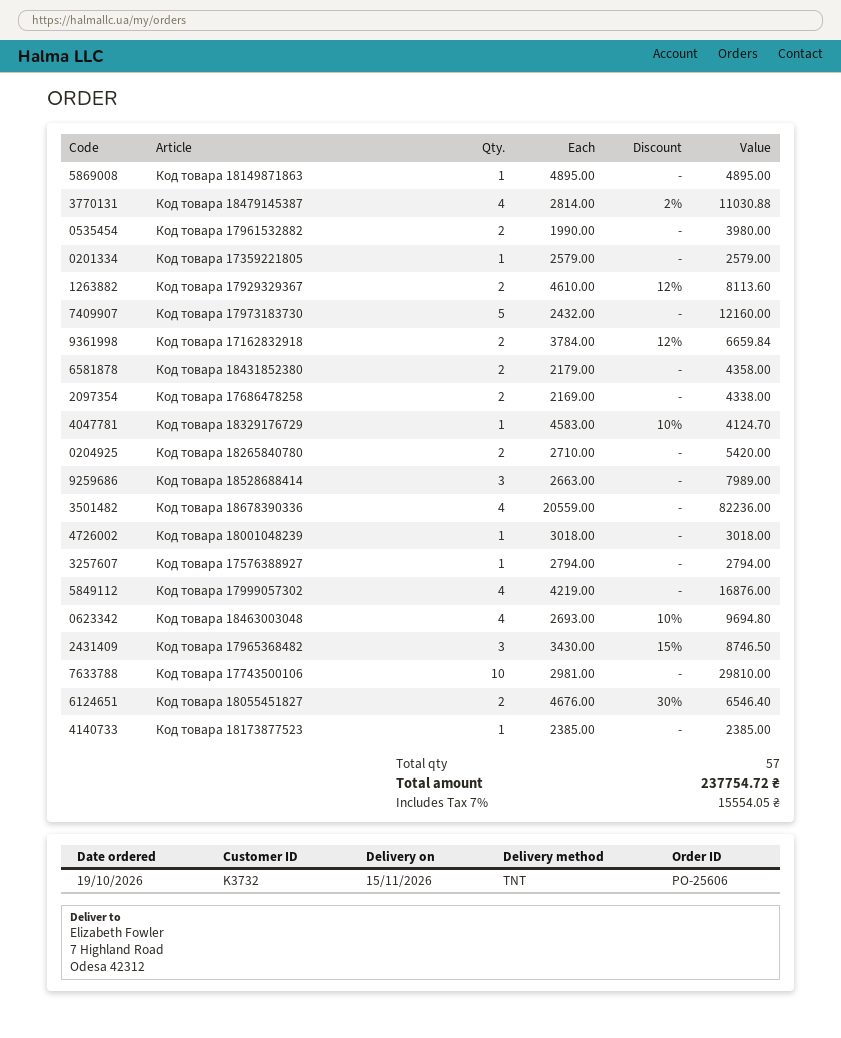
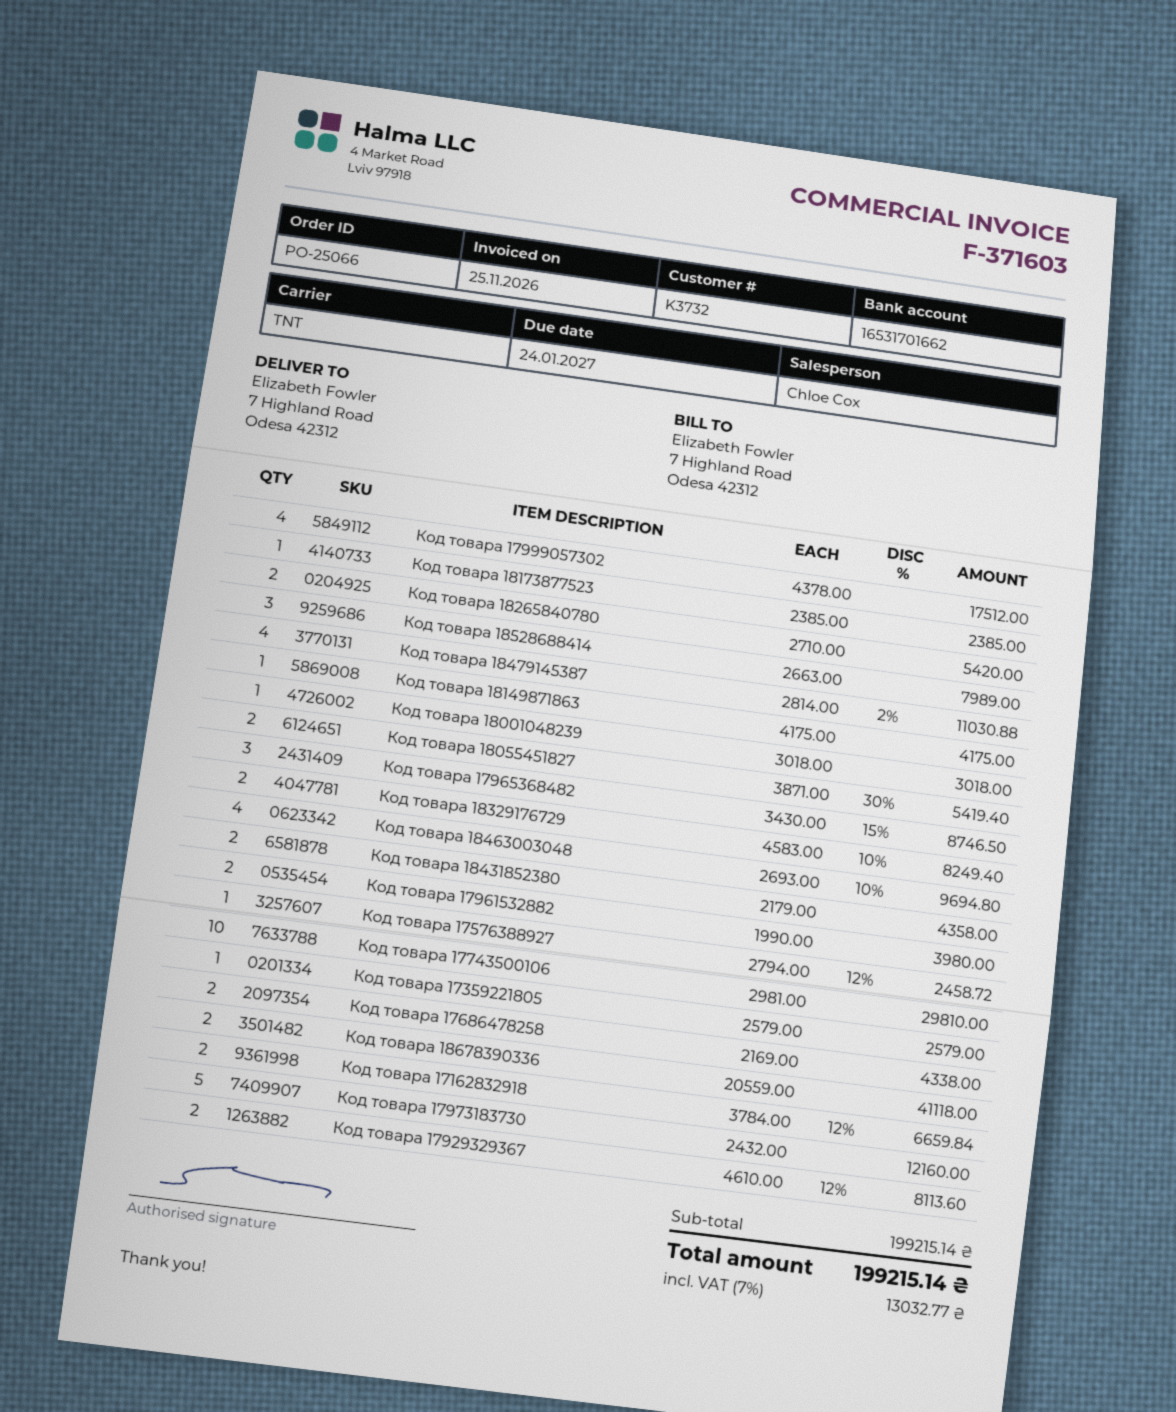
order number: PO-25606 -> PO-25066
Код товара 18149871863: 1 x 4895.00 = 4895.00 -> 1 x 4175.00 = 4175.00
Код товара 18329176729: 1 x 4583.00 - 10% = 4124.70 -> 2 x 4583.00 - 10% = 8249.40
Код товара 18678390336: 4 x 20559.00 = 82236.00 -> 2 x 20559.00 = 41118.00
Код товара 17576388927: 1 x 2794.00 = 2794.00 -> 1 x 2794.00 - 12% = 2458.72
Код товара 17999057302: 4 x 4219.00 = 16876.00 -> 4 x 4378.00 = 17512.00
Код товара 18055451827: 2 x 4676.00 - 30% = 6546.40 -> 2 x 3871.00 - 30% = 5419.40
tax: 7% = 15554.05 -> 7% = 13032.77
total: 237754.72 -> 199215.14

